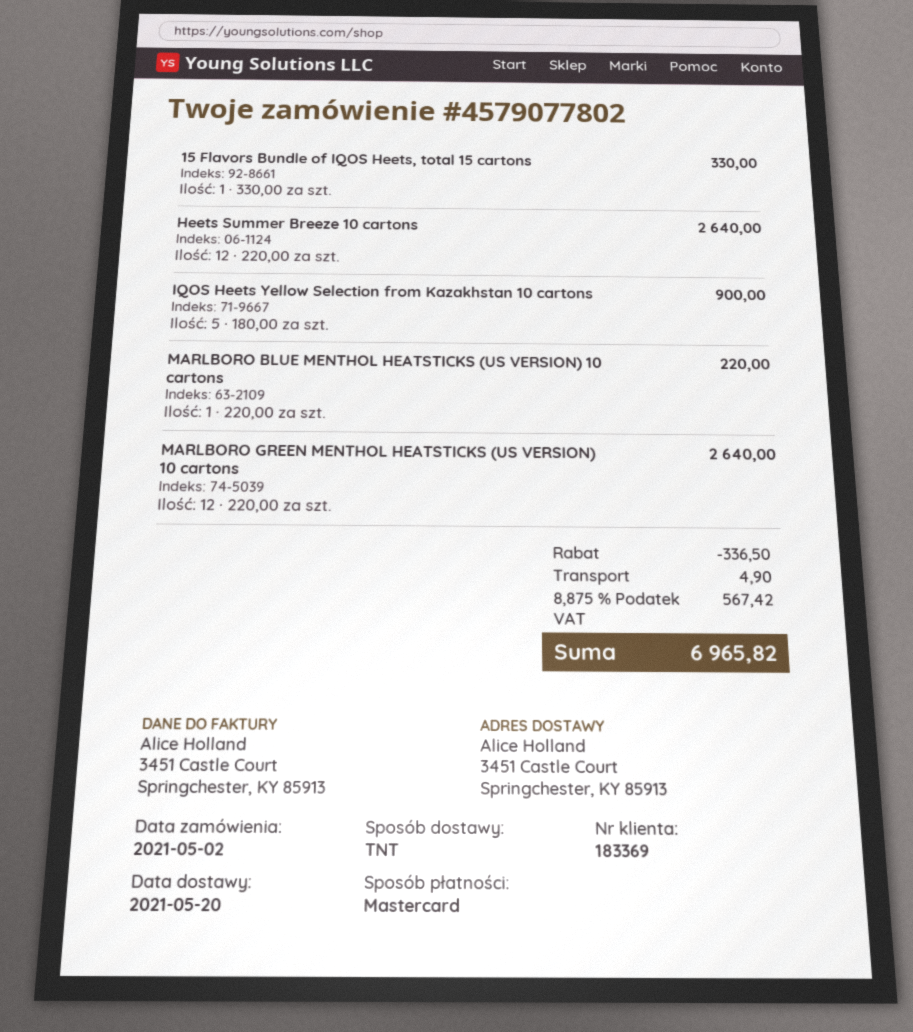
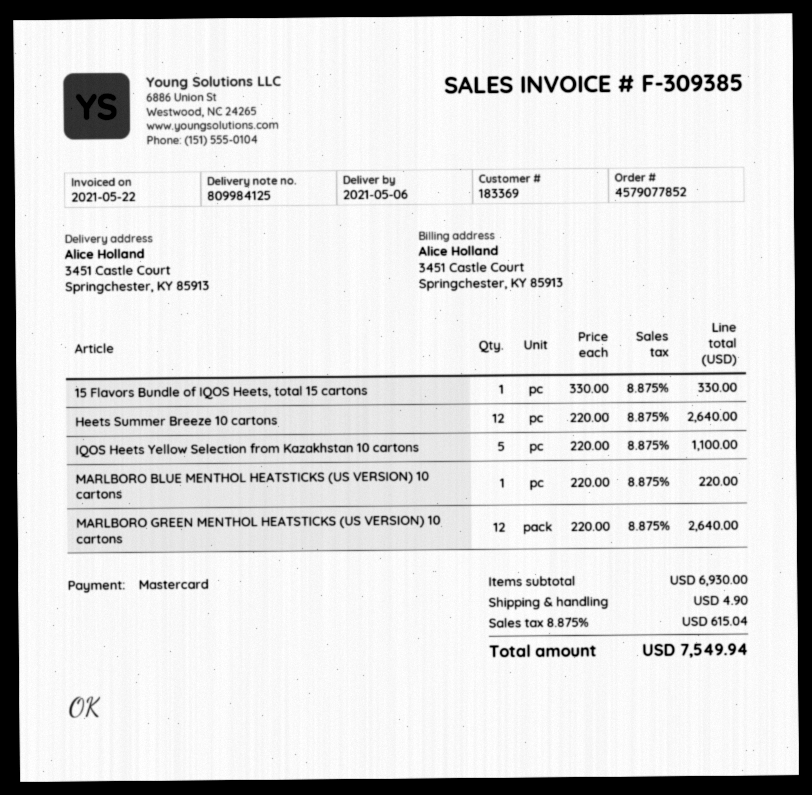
order number: 4579077802 -> 4579077852
delivery date: 2021-05-20 -> 2021-05-06
IQOS Heets Yellow Selection from Kazakhstan 10 cartons: 5 x 180.00 = 900.00 -> 5 x 220.00 = 1100.00
discount: 336.50 -> none
tax: 8.875% = 567.42 -> 8.875% = 615.04
total: 6965.82 -> 7549.94

